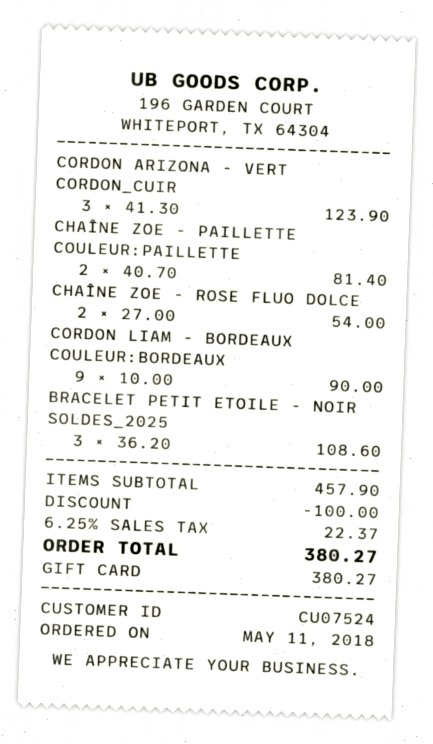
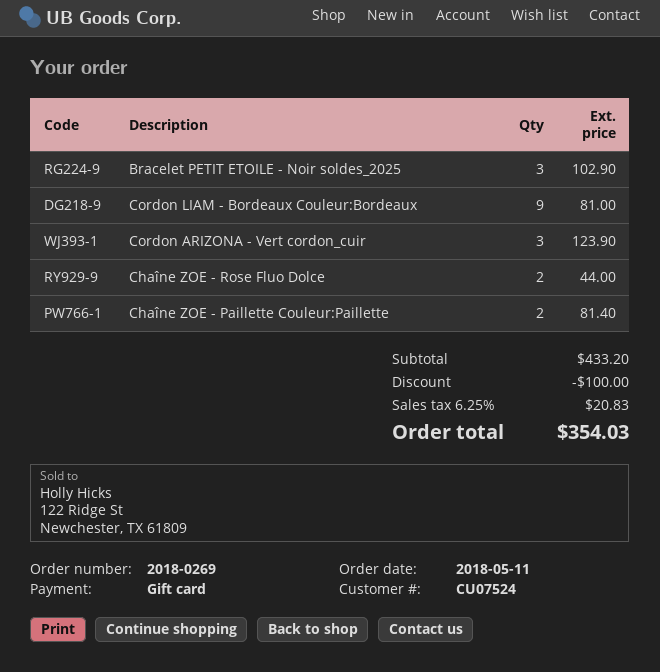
CHAÎNE ZOE - ROSE FLUO DOLCE: 2 for 54.00 -> 2 for 44.00
CORDON LIAM - BORDEAUX COULEUR:BORDEAUX: 9 for 90.00 -> 9 for 81.00
BRACELET PETIT ETOILE - NOIR SOLDES_2025: 3 for 108.60 -> 3 for 102.90
subtotal: 457.90 -> 433.20
tax: 6.25% = 22.37 -> 6.25% = 20.83
total: 380.27 -> 354.03

